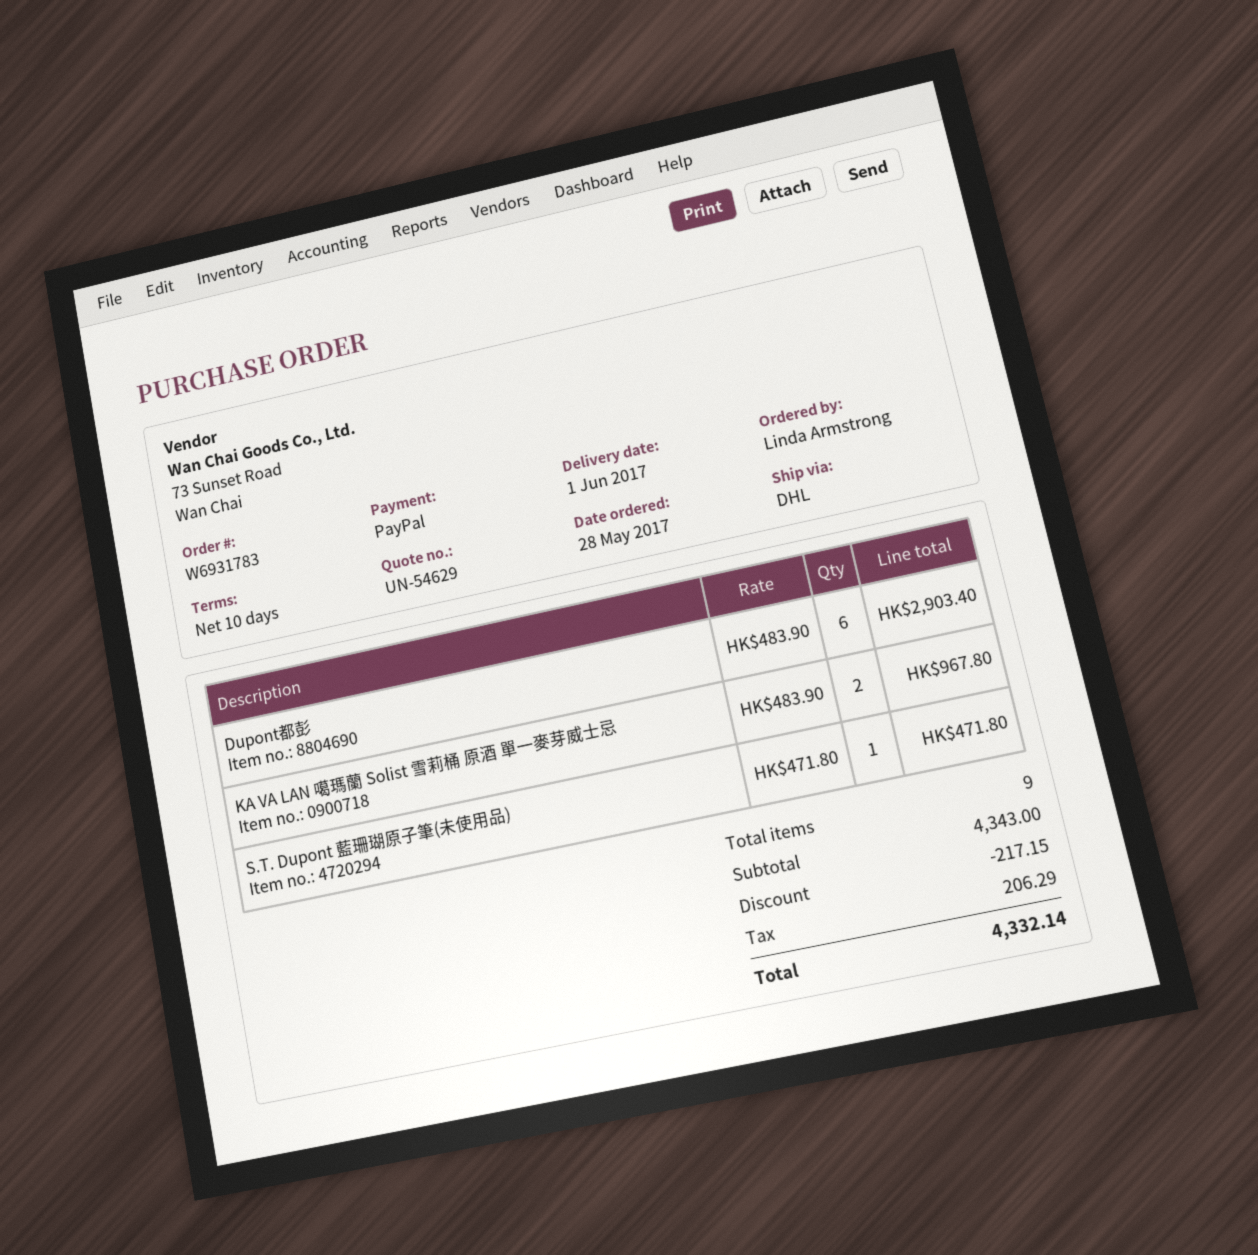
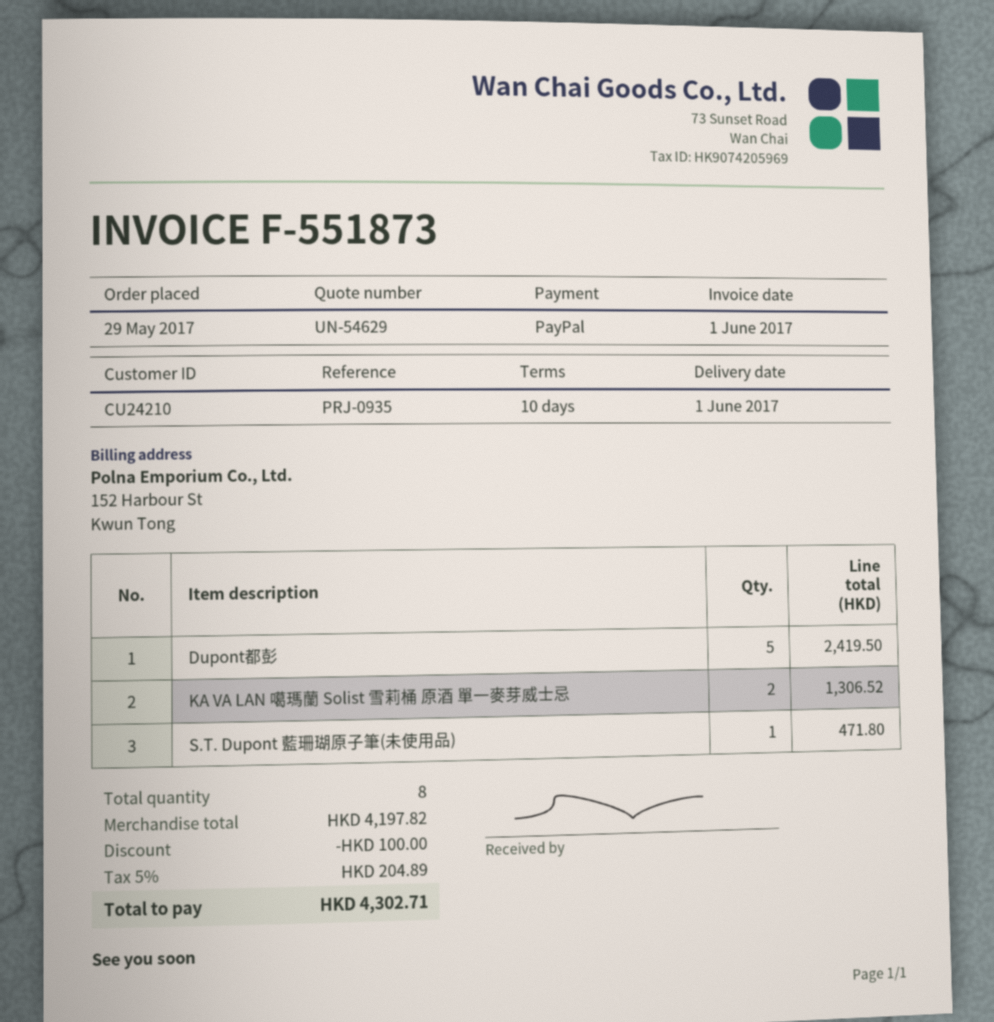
order date: 2017-05-28 -> 2017-05-29
Dupont都彭: 6 for 2903.40 -> 5 for 2419.50
KA VA LAN 噶瑪蘭 Solist 雪莉桶 原酒 單一麥芽威士忌: 2 for 967.80 -> 2 for 1306.52
total quantity: 9 -> 8
subtotal: 4343.00 -> 4197.82
discount: 217.15 -> 100.00
tax: 206.29 -> 204.89
total: 4332.14 -> 4302.71

